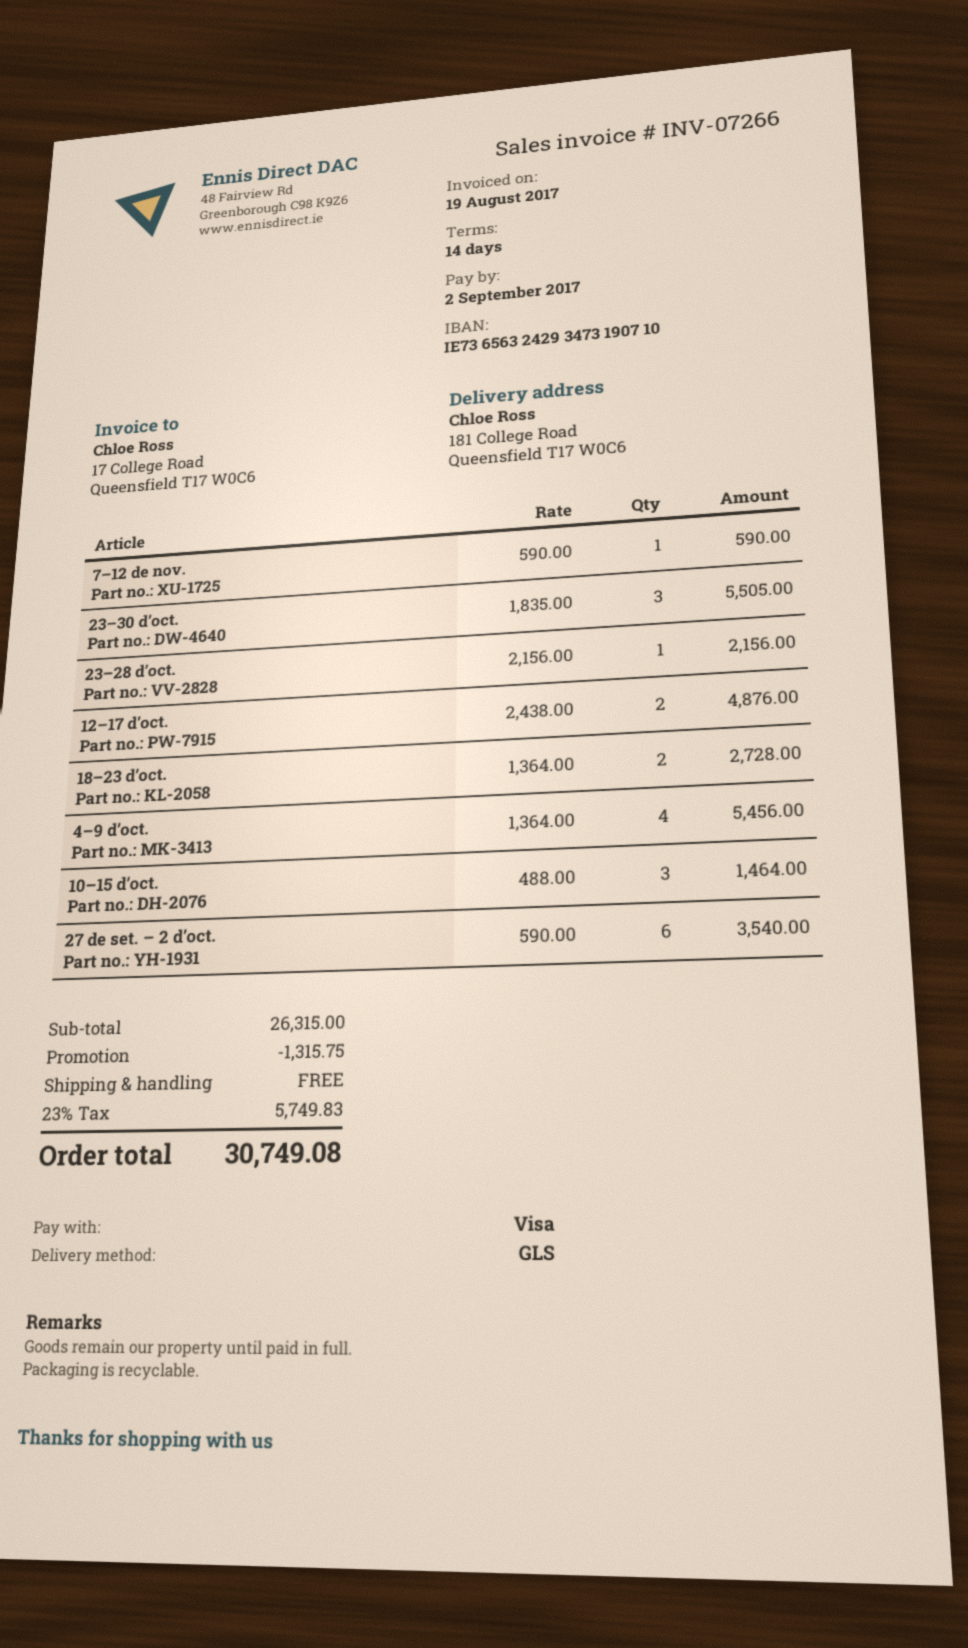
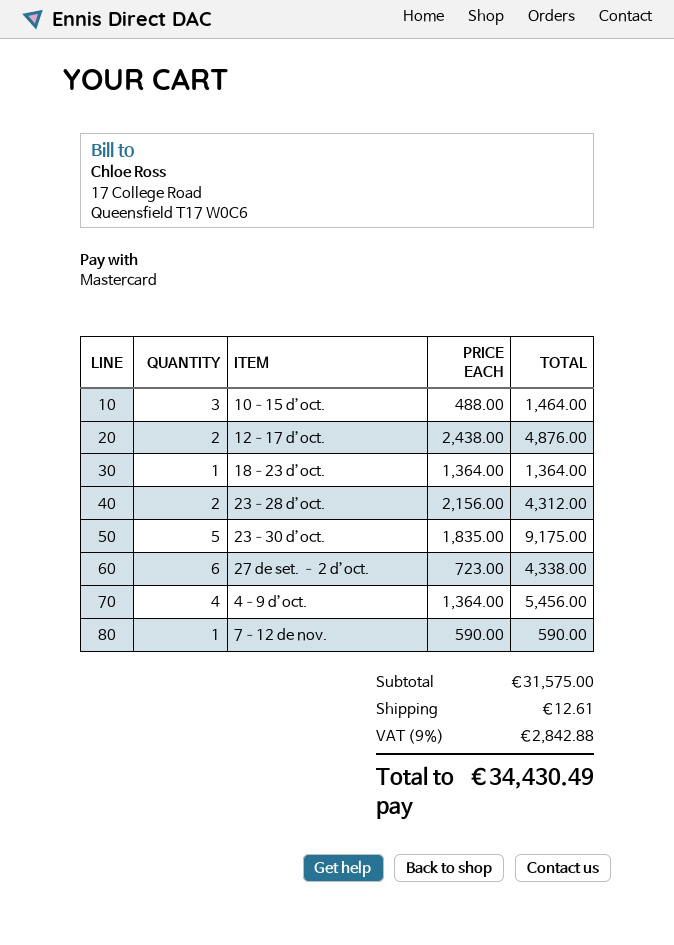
payment method: Visa -> Mastercard
23–30 d’oct.: 3 x 1835.00 = 5505.00 -> 5 x 1835.00 = 9175.00
23–28 d’oct.: 1 x 2156.00 = 2156.00 -> 2 x 2156.00 = 4312.00
18–23 d’oct.: 2 x 1364.00 = 2728.00 -> 1 x 1364.00 = 1364.00
27 de set. – 2 d’oct.: 6 x 590.00 = 3540.00 -> 6 x 723.00 = 4338.00
subtotal: 26315.00 -> 31575.00
discount: 1315.75 -> none
shipping: 0.00 -> 12.61
tax: 23% = 5749.83 -> 9% = 2842.88
total: 30749.08 -> 34430.49

